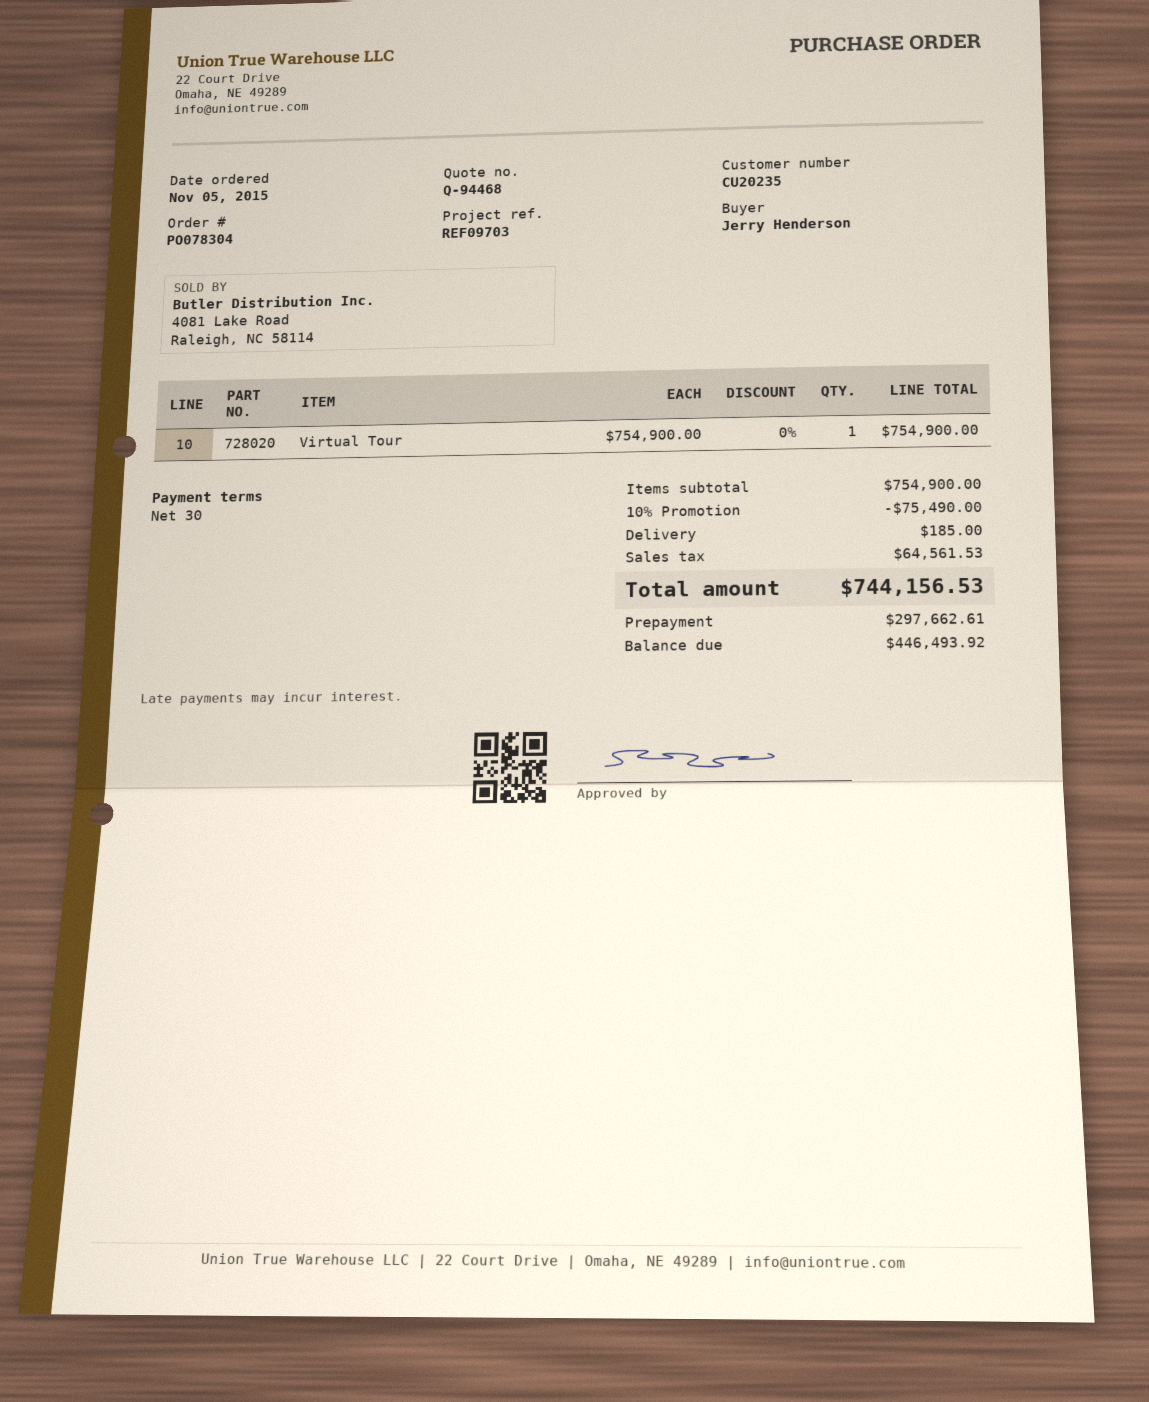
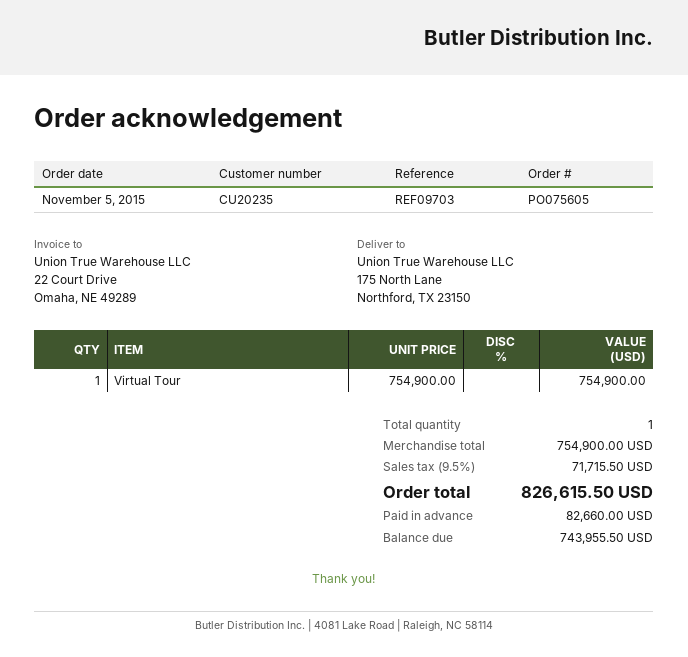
order number: PO078304 -> PO075605
discount: 10% = 75490.00 -> none
shipping: 185.00 -> none
tax: 64561.53 -> 71715.50
total: 744156.53 -> 826615.50
deposit: 297662.61 -> 82660.00
balance: 446493.92 -> 743955.50

